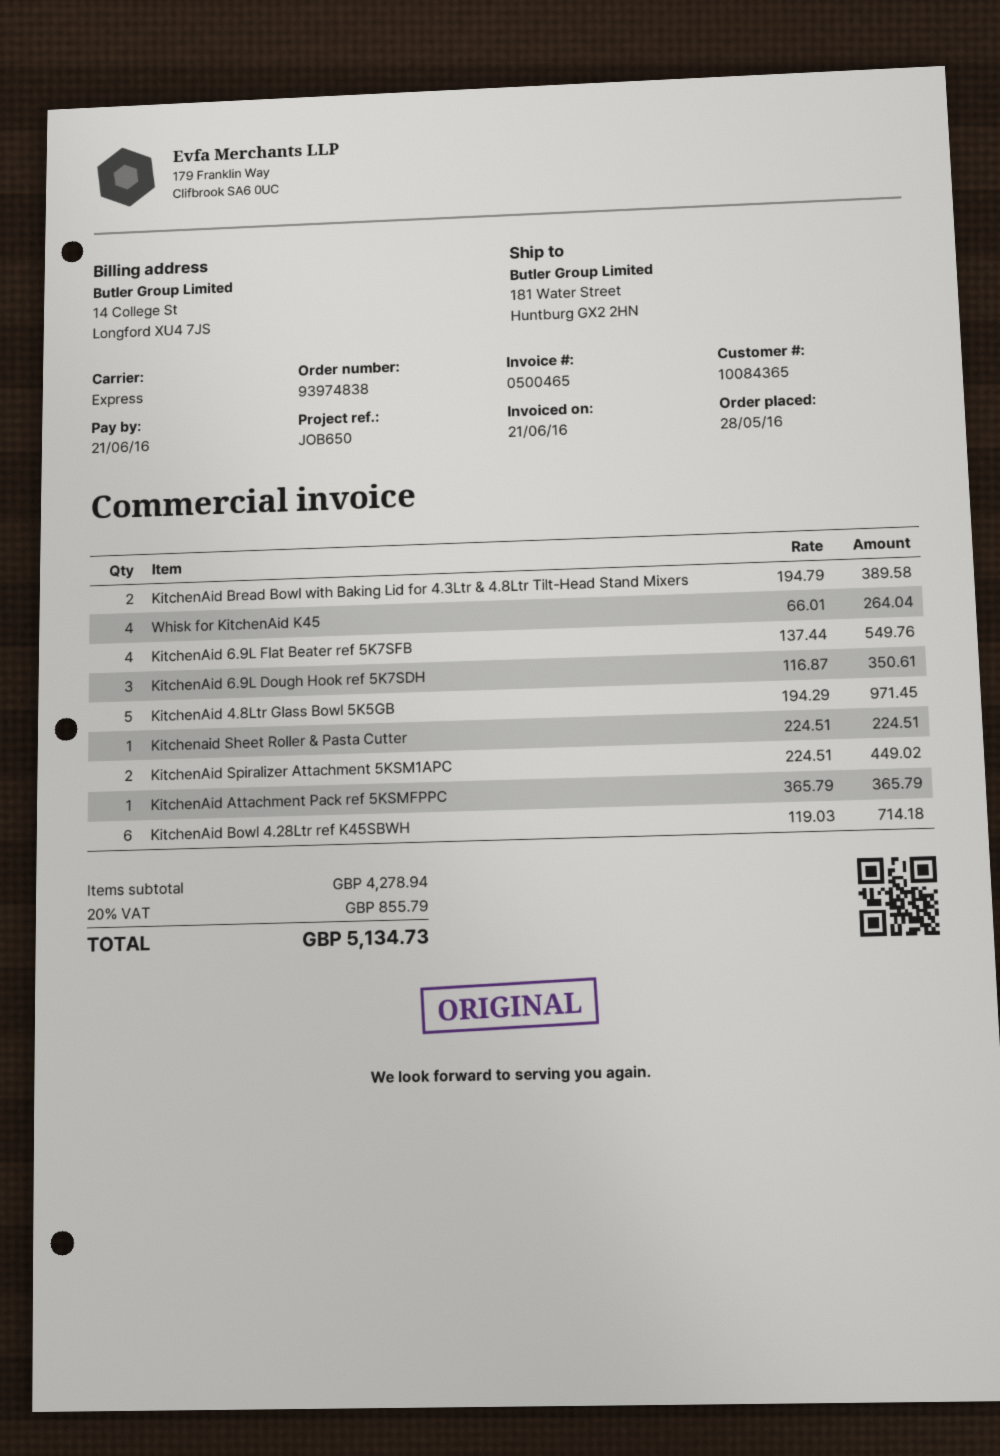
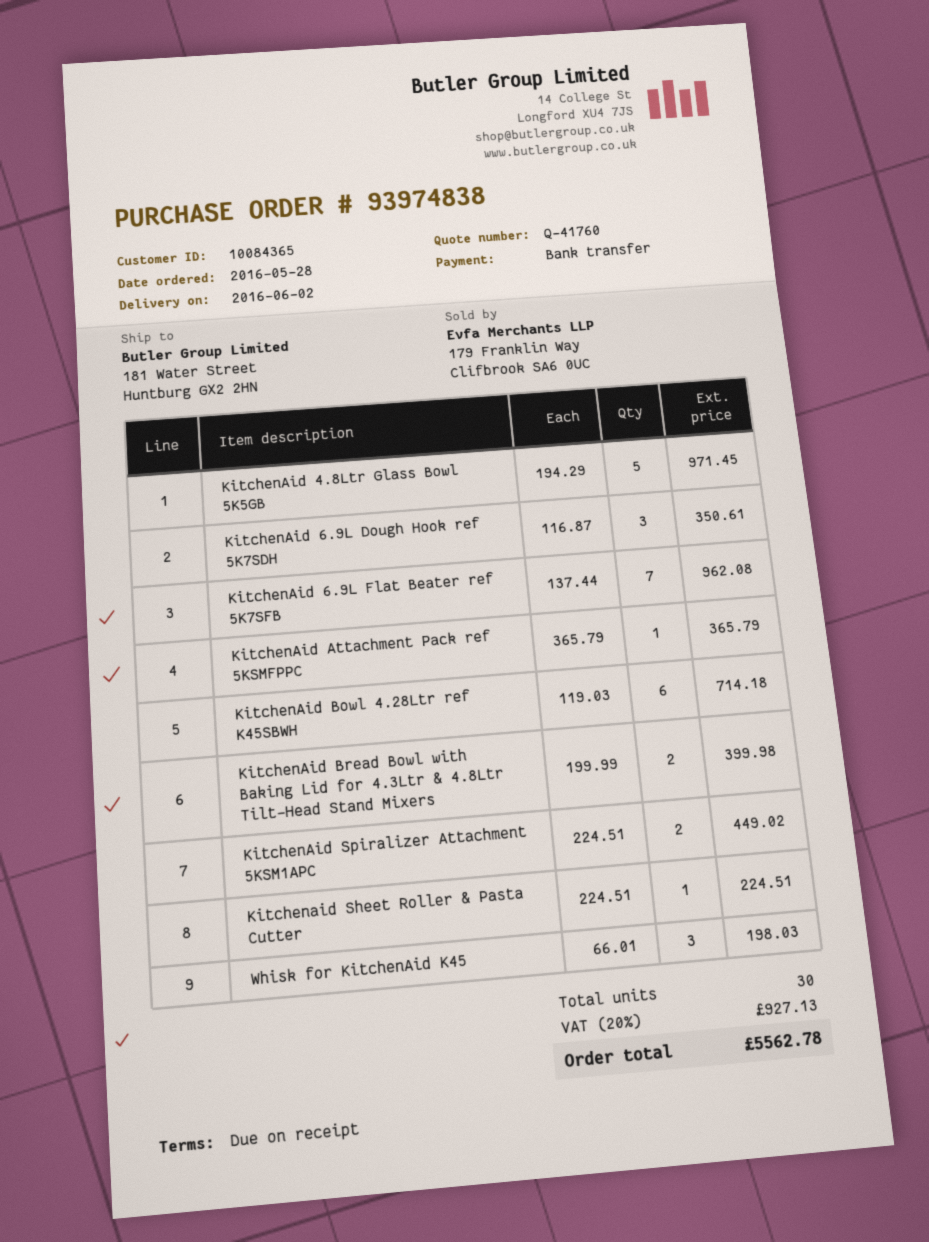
KitchenAid Bread Bowl with Baking Lid for 4.3Ltr & 4.8Ltr Tilt-Head Stand Mixers: 2 x 194.79 = 389.58 -> 2 x 199.99 = 399.98
Whisk for KitchenAid K45: 4 x 66.01 = 264.04 -> 3 x 66.01 = 198.03
KitchenAid 6.9L Flat Beater ref 5K7SFB: 4 x 137.44 = 549.76 -> 7 x 137.44 = 962.08
tax: 20% = 855.79 -> 20% = 927.13
total: 5134.73 -> 5562.78

